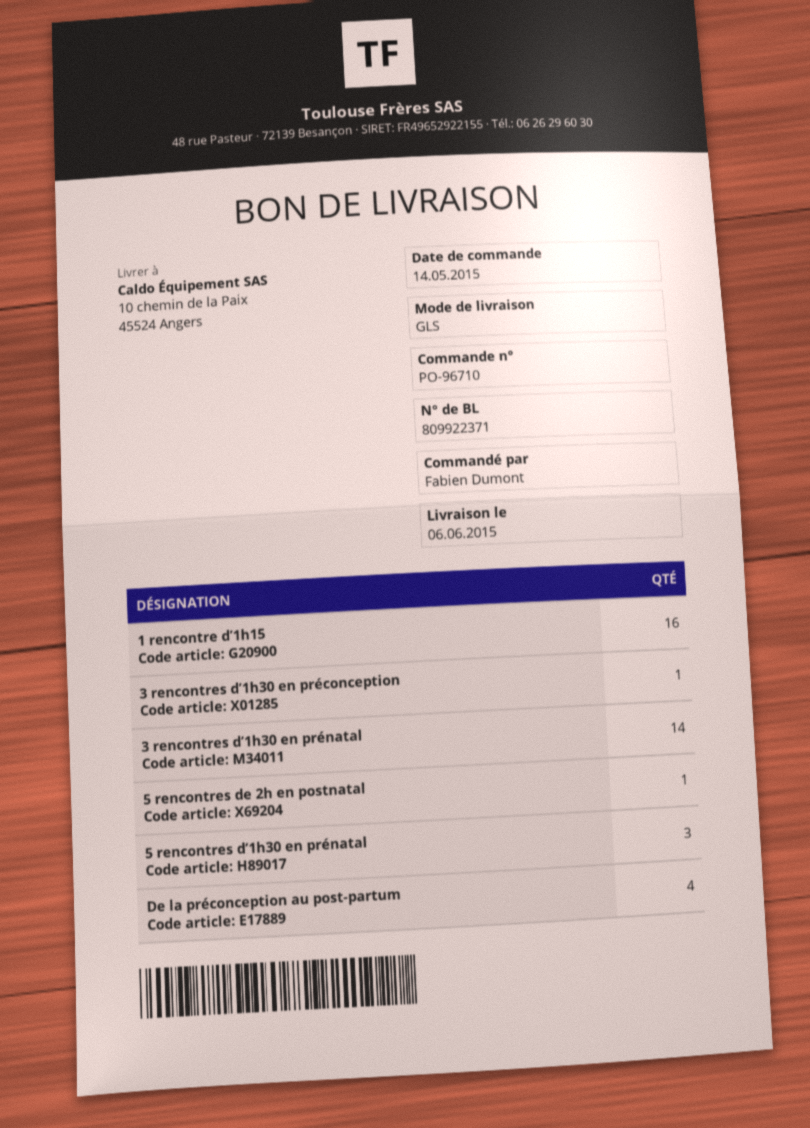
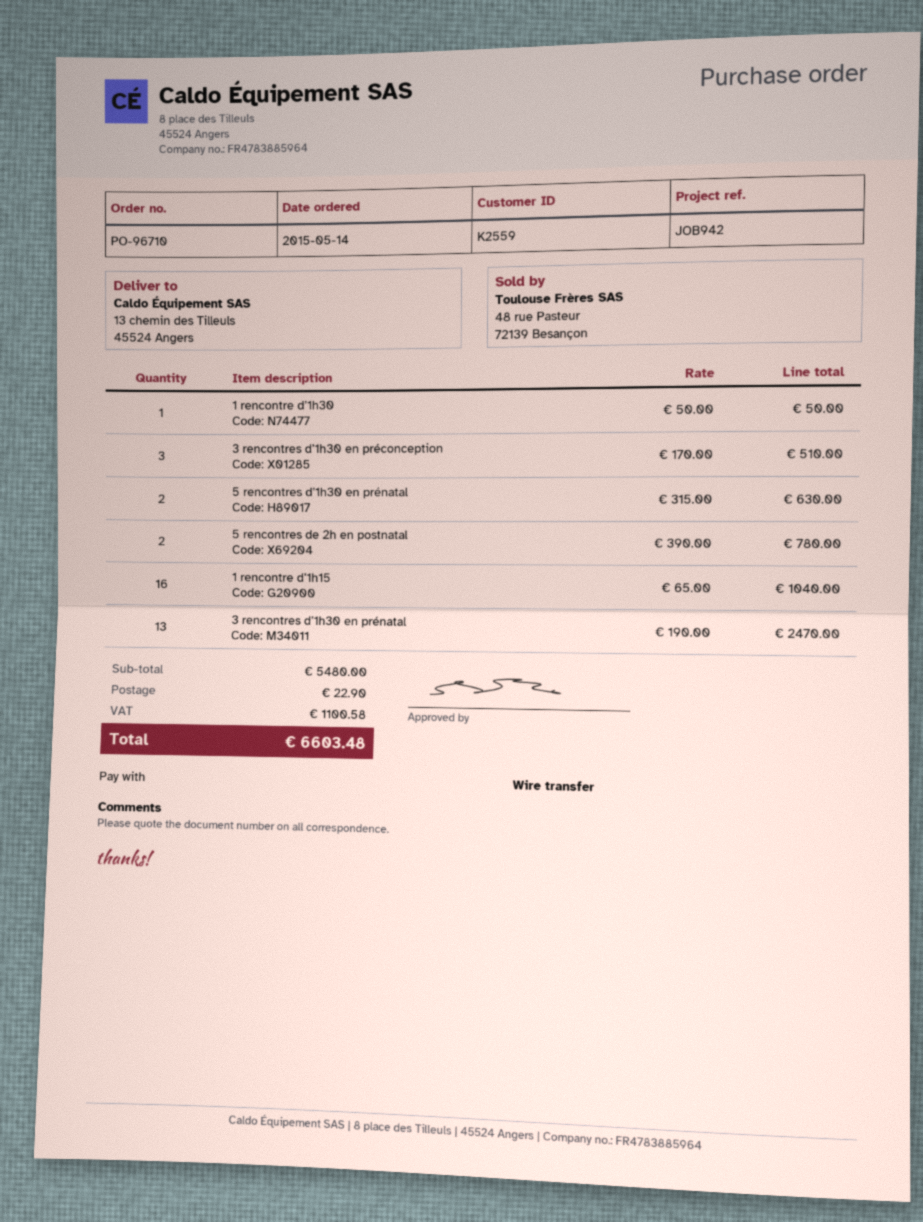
ship to: 10 chemin de la Paix, 45524 Angers -> 13 chemin des Tilleuls, 45524 Angers
3 rencontres d’1h30 en préconception: 1 -> 3
3 rencontres d’1h30 en prénatal: 14 -> 13
5 rencontres de 2h en postnatal: 1 -> 2
5 rencontres d’1h30 en prénatal: 3 -> 2
De la préconception au post-partum: 4 -> none
1 rencontre d’1h30: none -> 1

